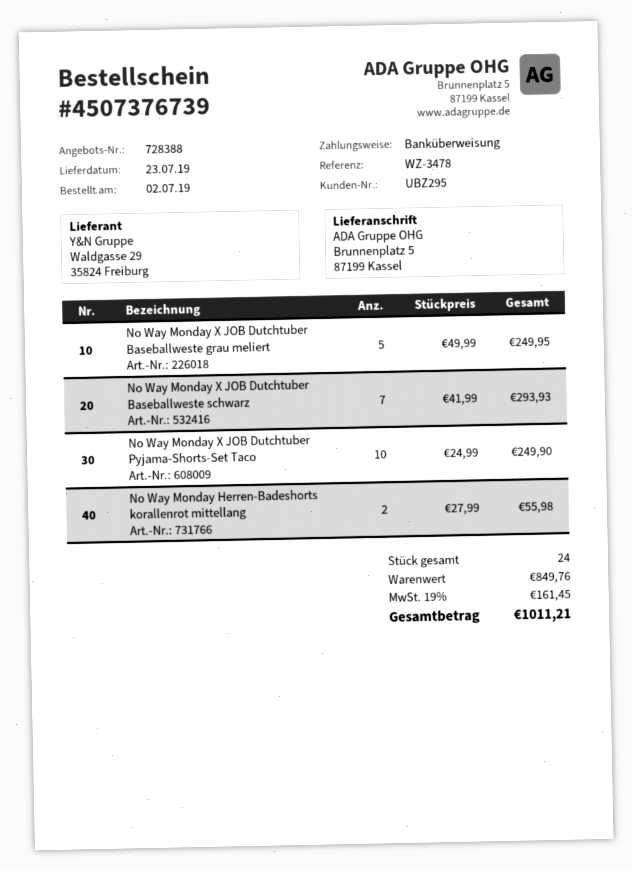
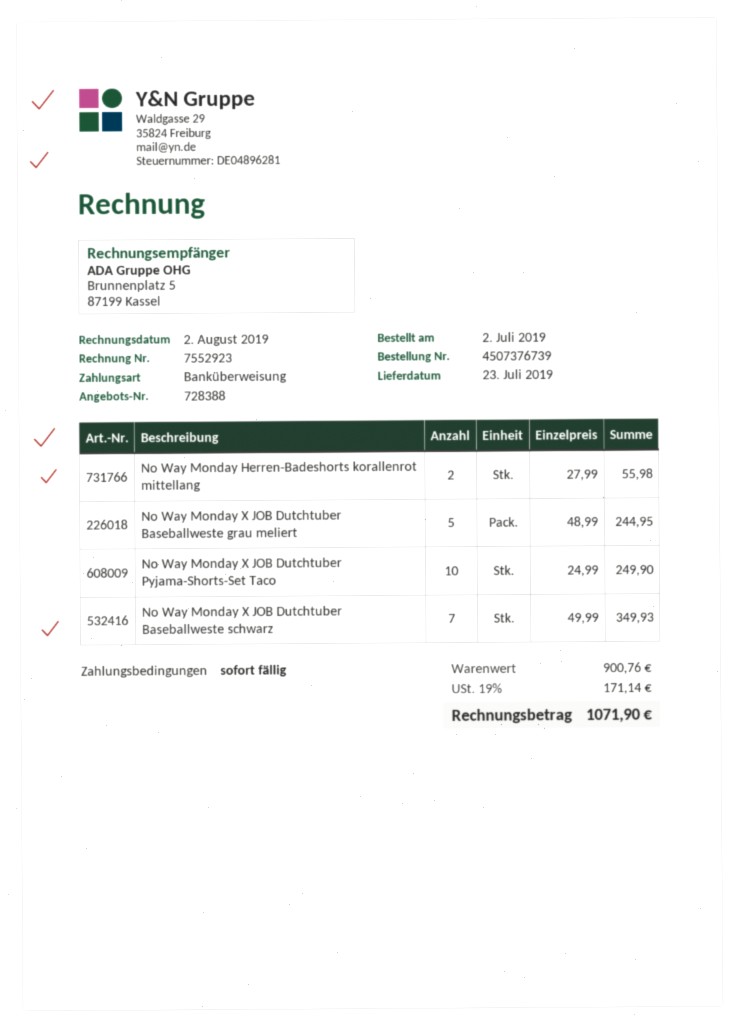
No Way Monday X JOB Dutchtuber Baseballweste grau meliert: 5 x 49.99 = 249.95 -> 5 x 48.99 = 244.95
No Way Monday X JOB Dutchtuber Baseballweste schwarz: 7 x 41.99 = 293.93 -> 7 x 49.99 = 349.93
subtotal: 849.76 -> 900.76
tax: 19% = 161.45 -> 19% = 171.14
total: 1011.21 -> 1071.90

